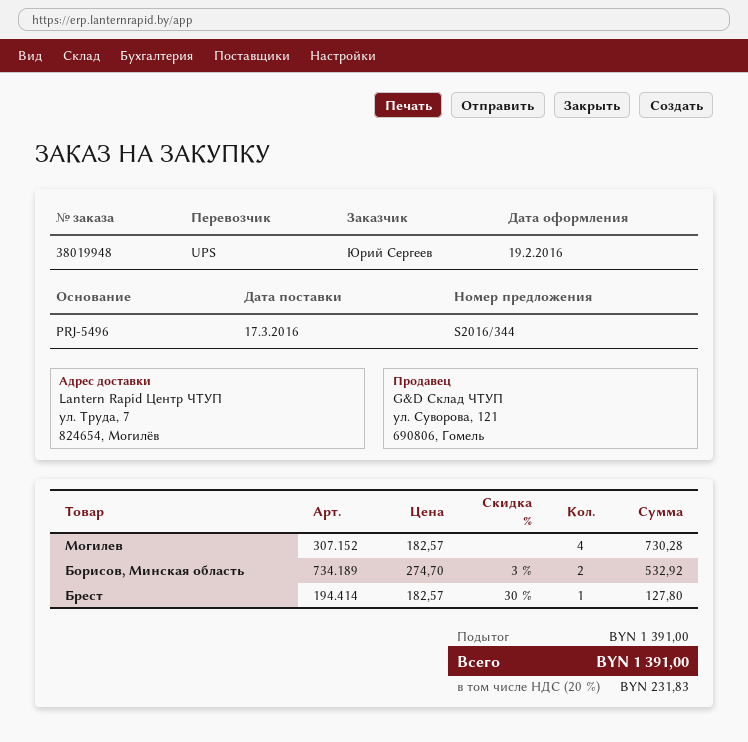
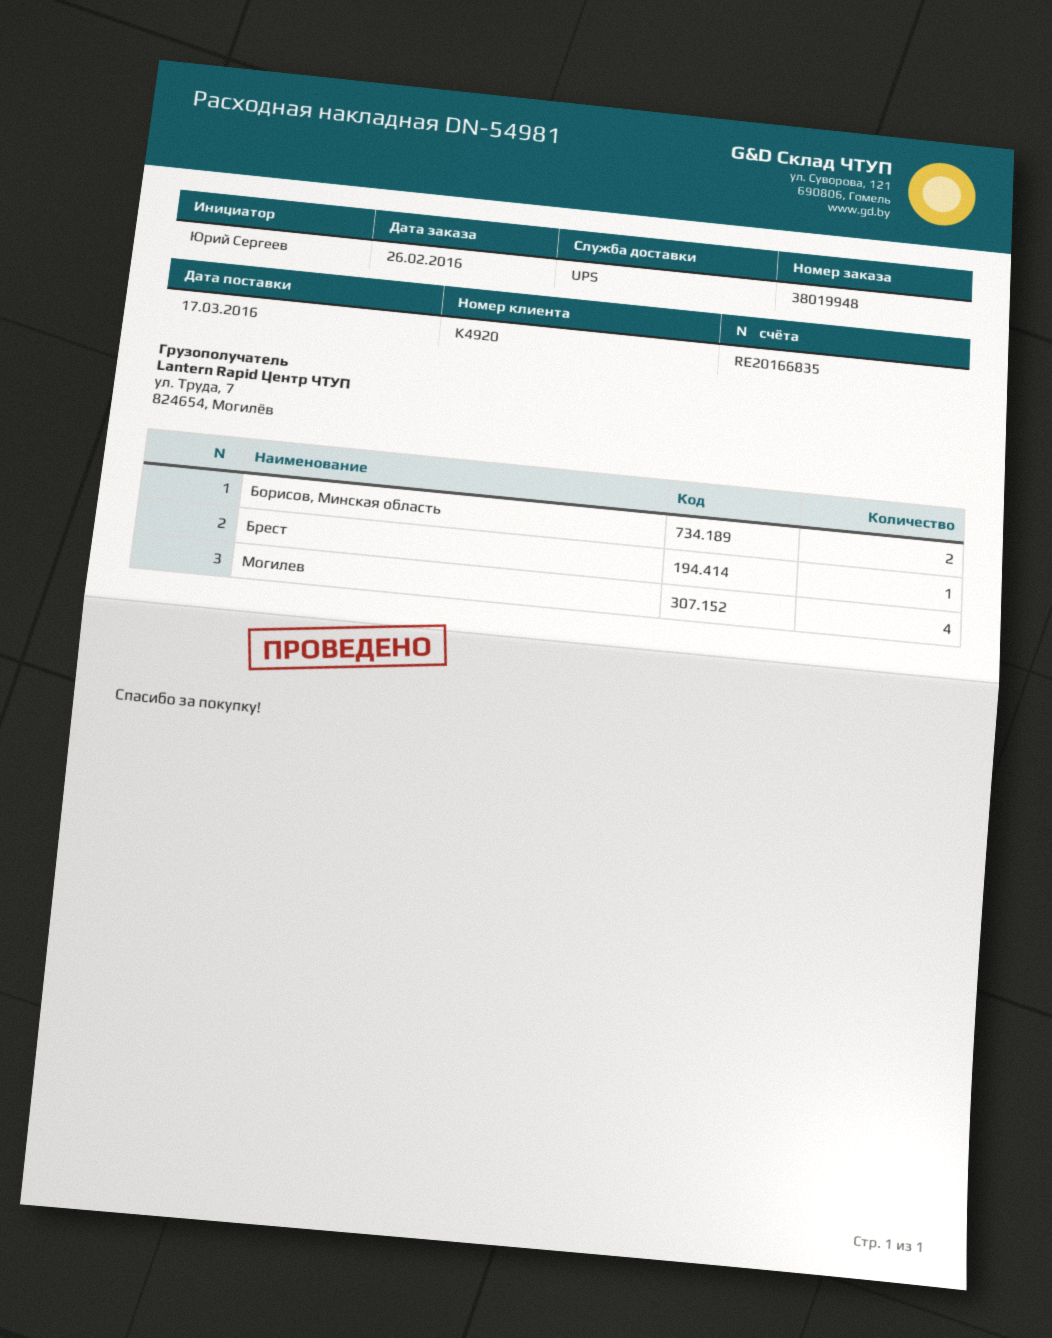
order date: 2016-02-19 -> 2016-02-26

